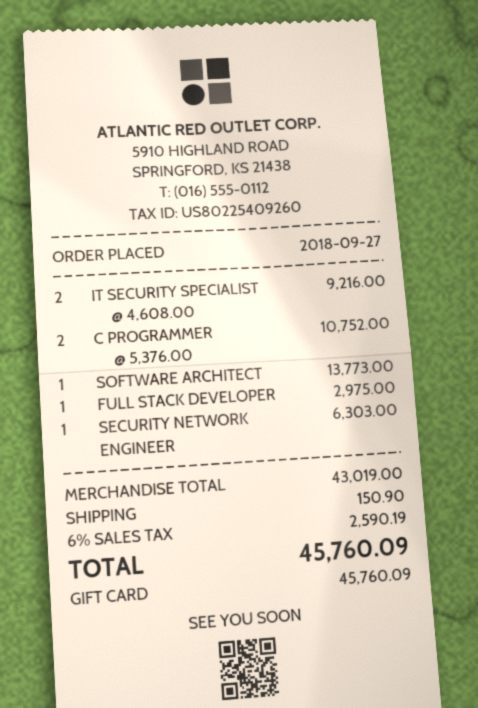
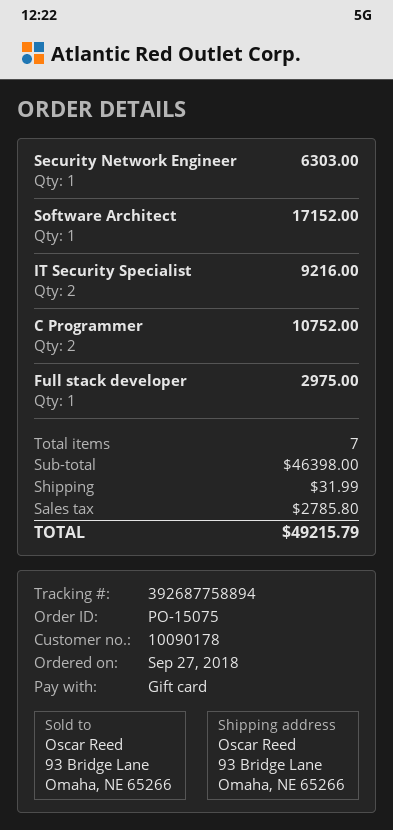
SOFTWARE ARCHITECT: 1 for 13773.00 -> 1 for 17152.00
subtotal: 43019.00 -> 46398.00
shipping: 150.90 -> 31.99
tax: 2590.19 -> 2785.80
total: 45760.09 -> 49215.79

